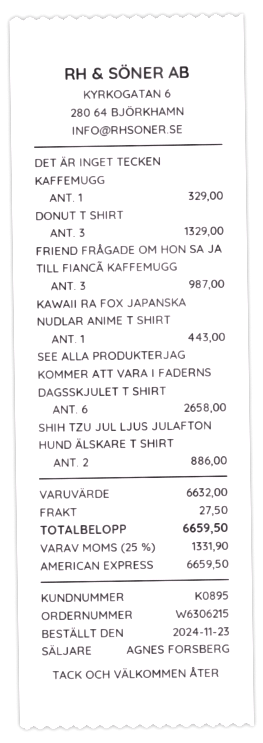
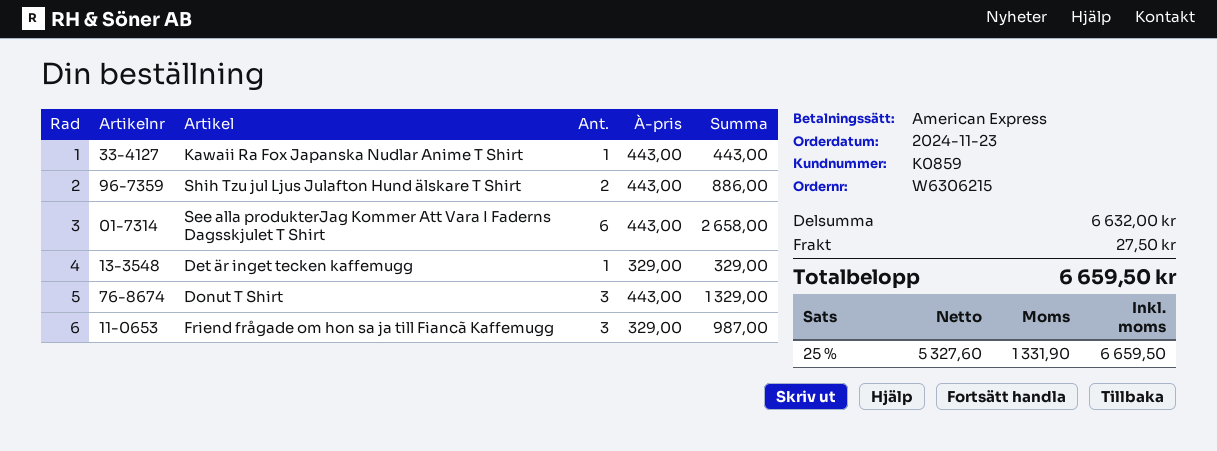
customer number: K0895 -> K0859

